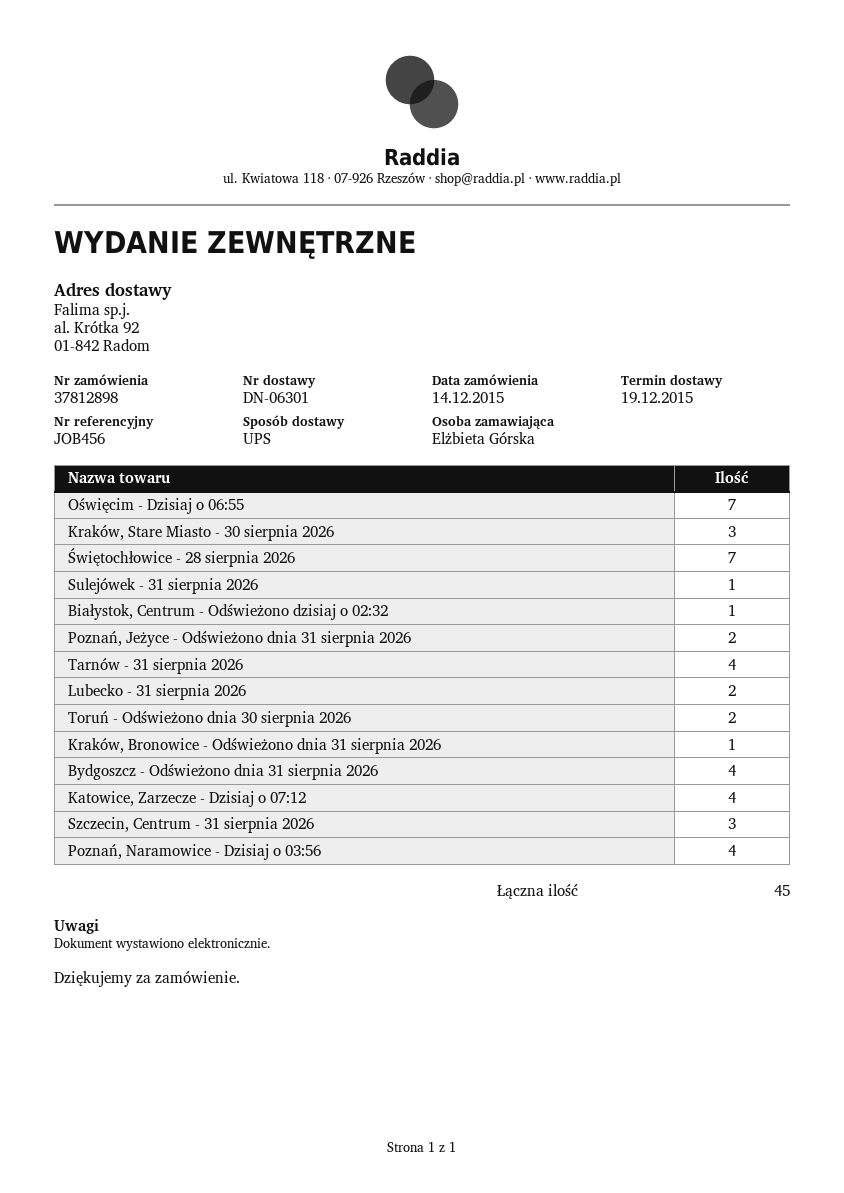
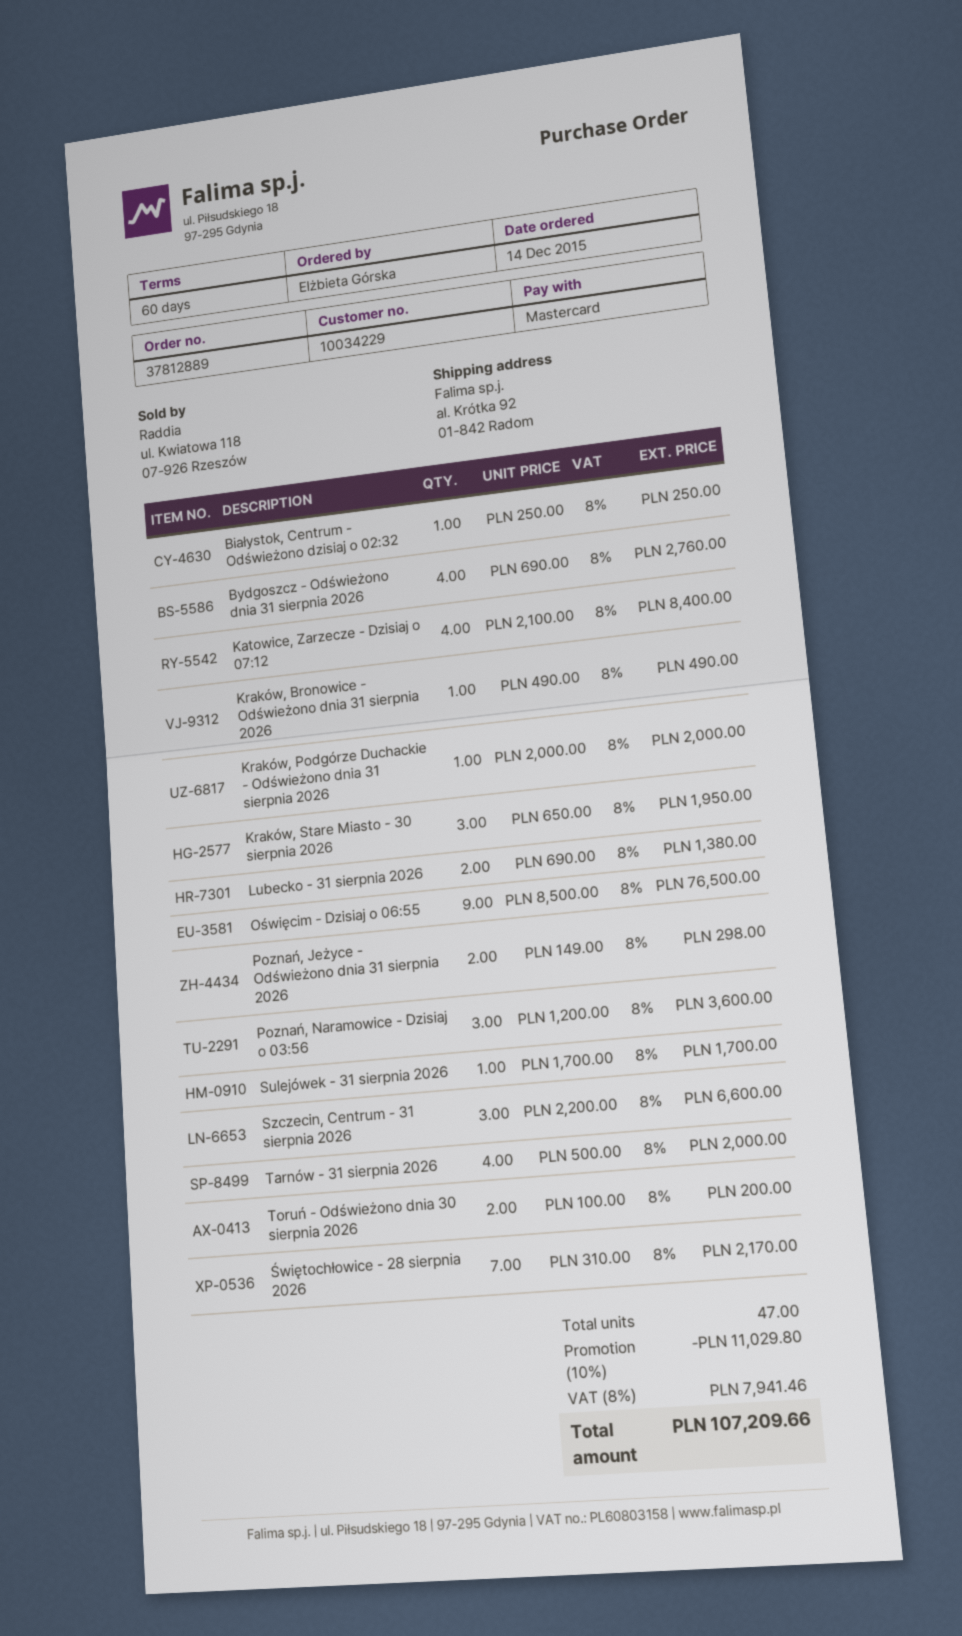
order number: 37812898 -> 37812889
Oświęcim - Dzisiaj o 06:55: 7 -> 9
Poznań, Naramowice - Dzisiaj o 03:56: 4 -> 3
Kraków, Podgórze Duchackie - Odświeżono dnia 31 sierpnia 2026: none -> 1
total quantity: 45 -> 47

